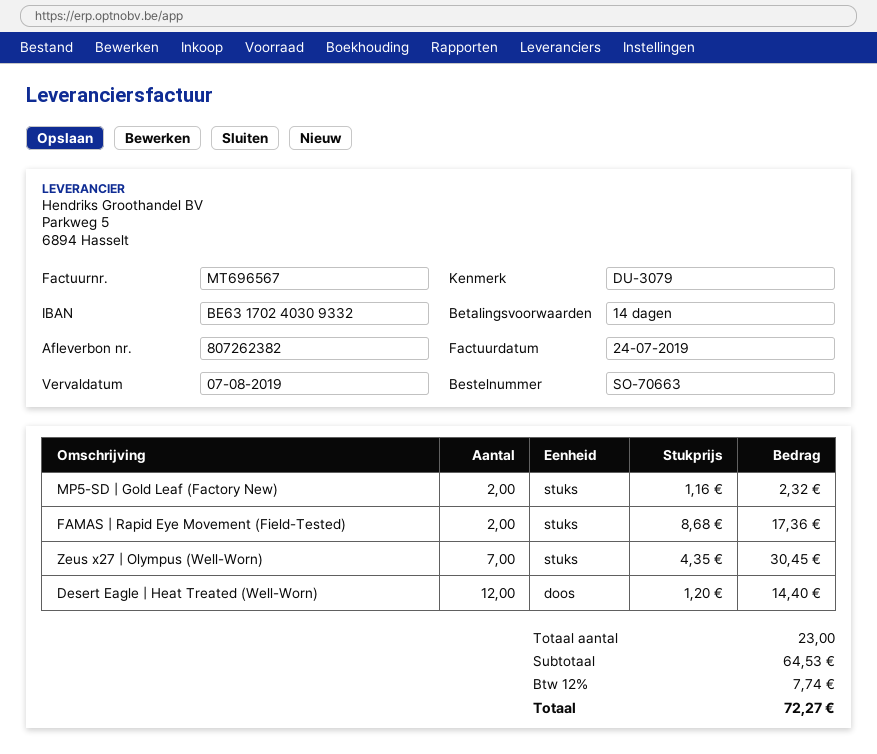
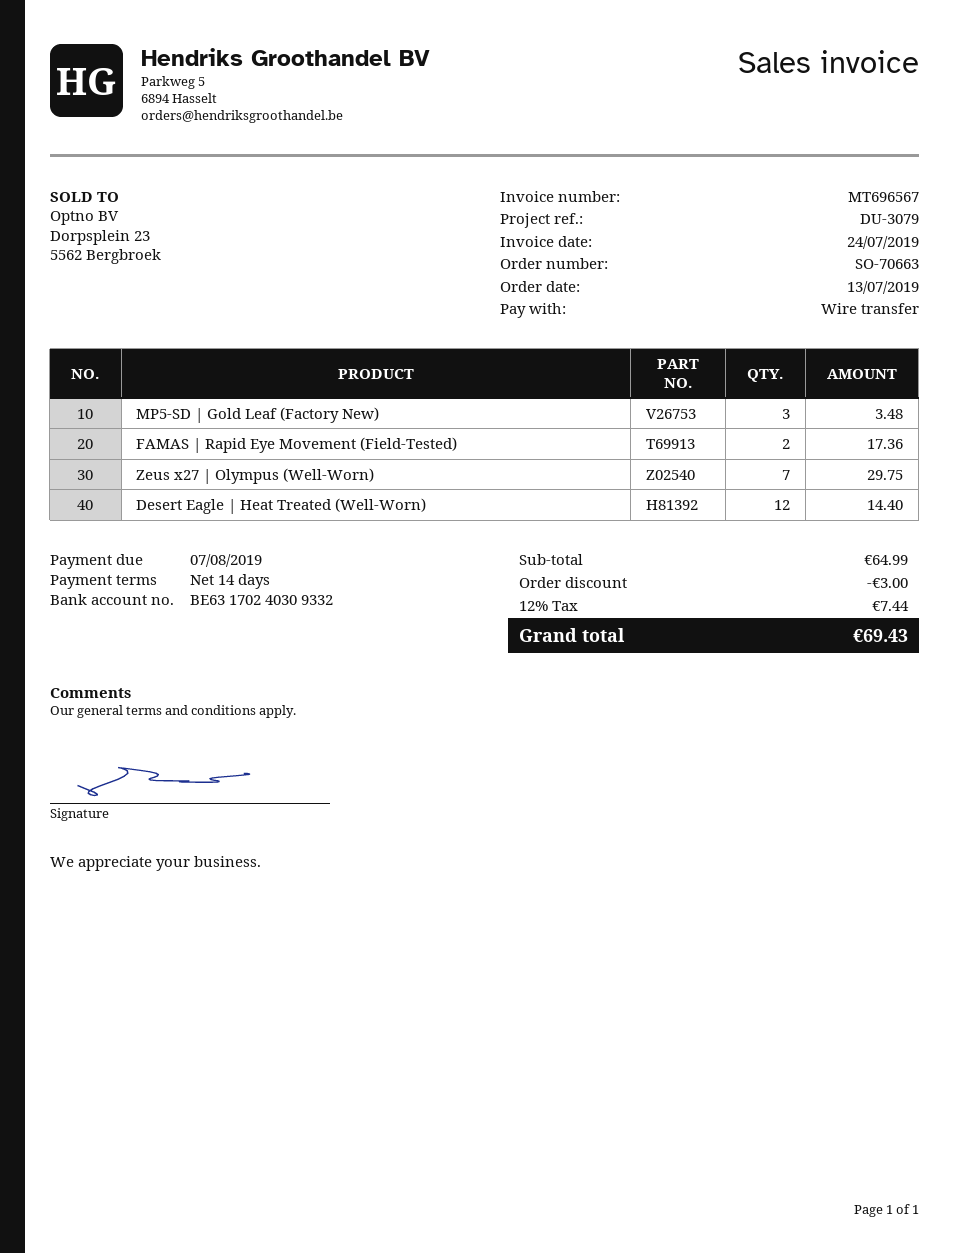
MP5-SD | Gold Leaf (Factory New): 2 for 2.32 -> 3 for 3.48
Zeus x27 | Olympus (Well-Worn): 7 for 30.45 -> 7 for 29.75
subtotal: 64.53 -> 64.99
discount: none -> 3.00
tax: 12% = 7.74 -> 12% = 7.44
total: 72.27 -> 69.43

